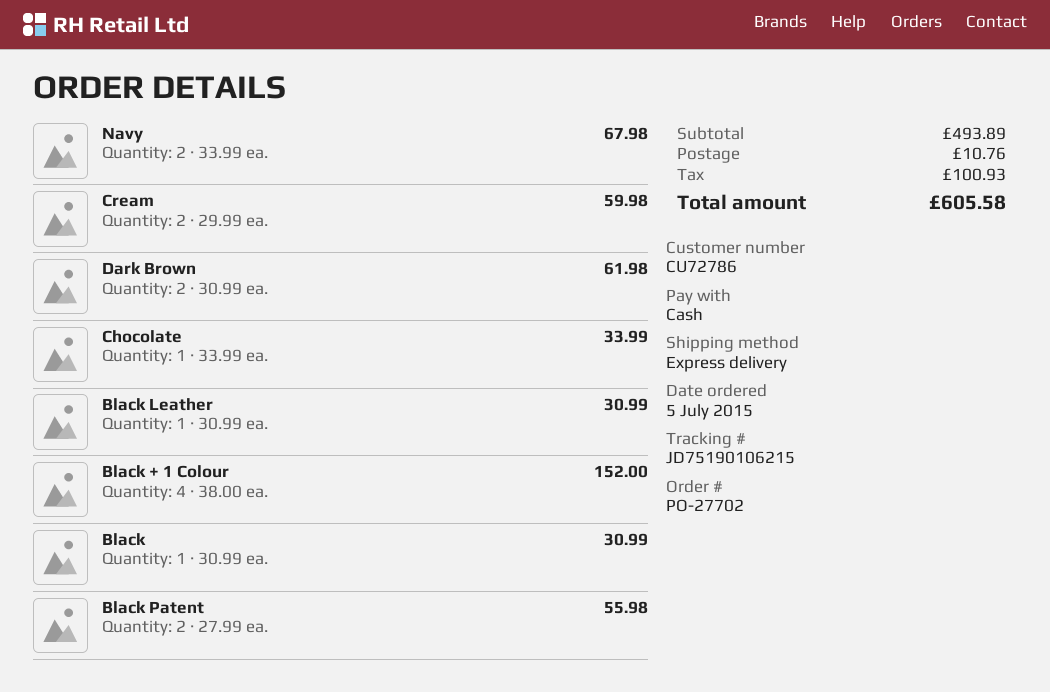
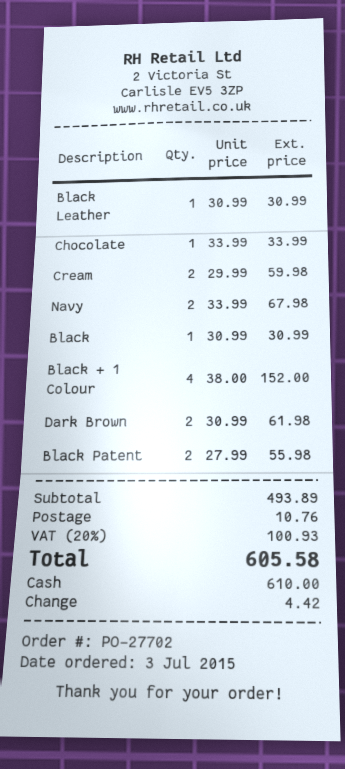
order date: 2015-07-05 -> 2015-07-03

